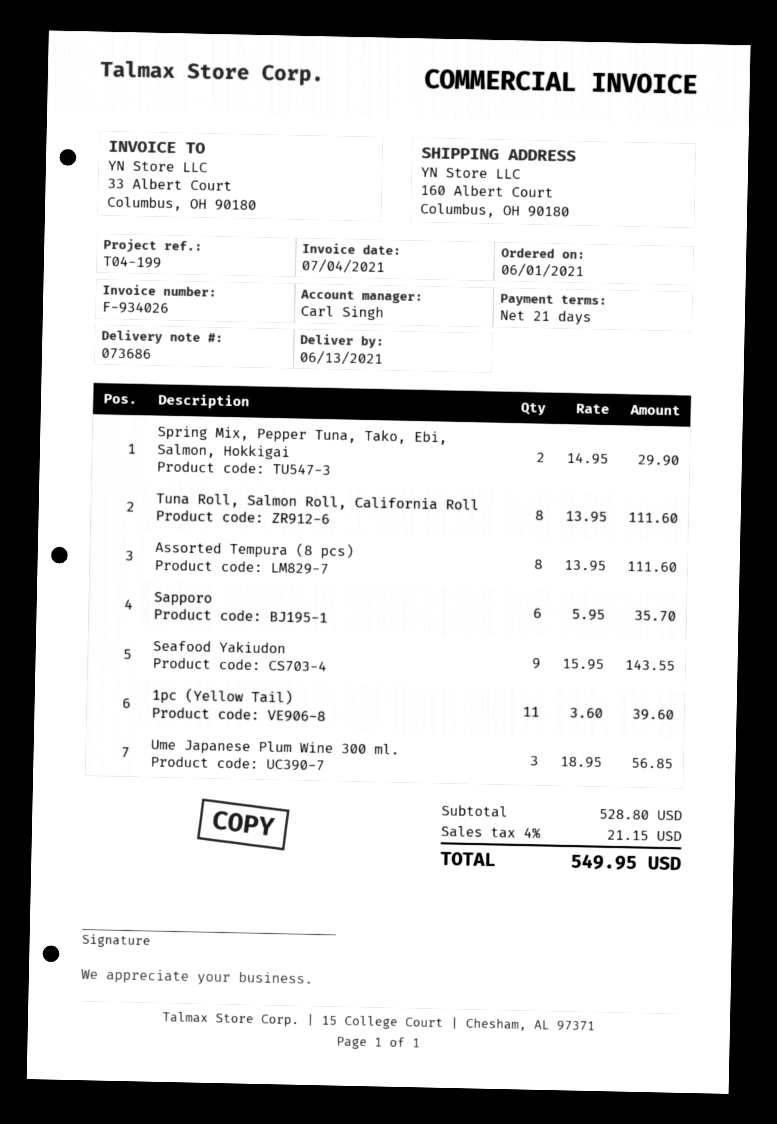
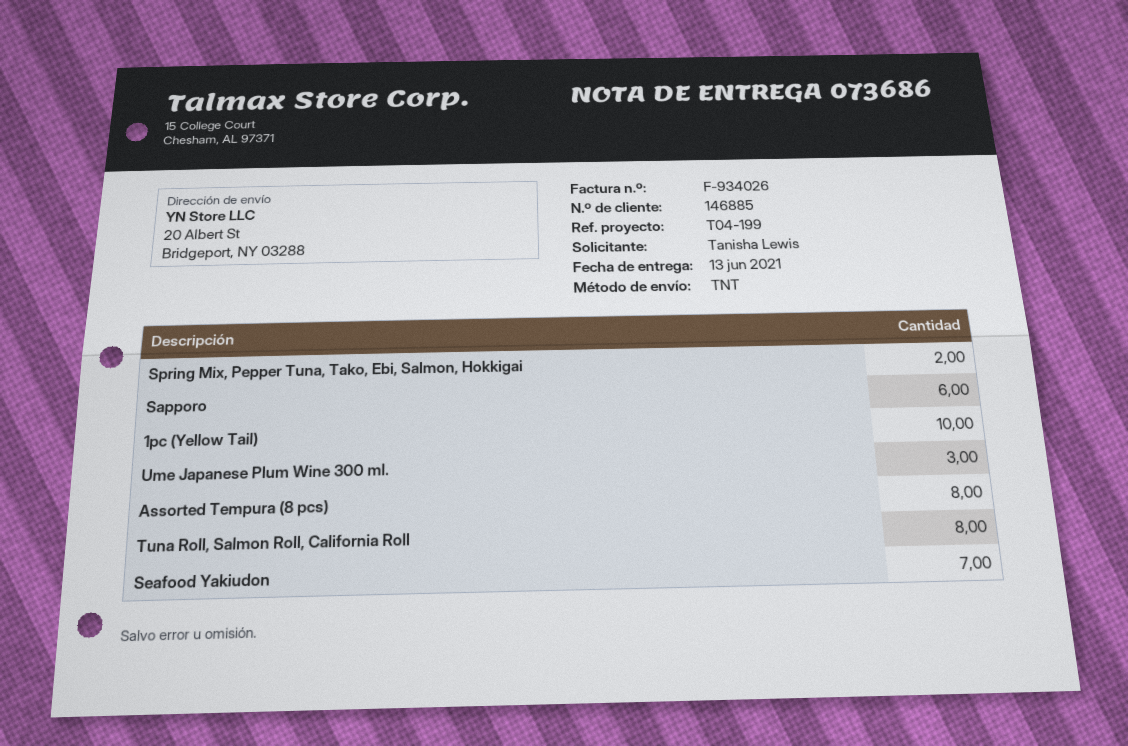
ship to: 160 Albert Court, Columbus, OH 90180 -> 20 Albert St, Bridgeport, NY 03288
Seafood Yakiudon: 9 -> 7
1pc (Yellow Tail): 11 -> 10

